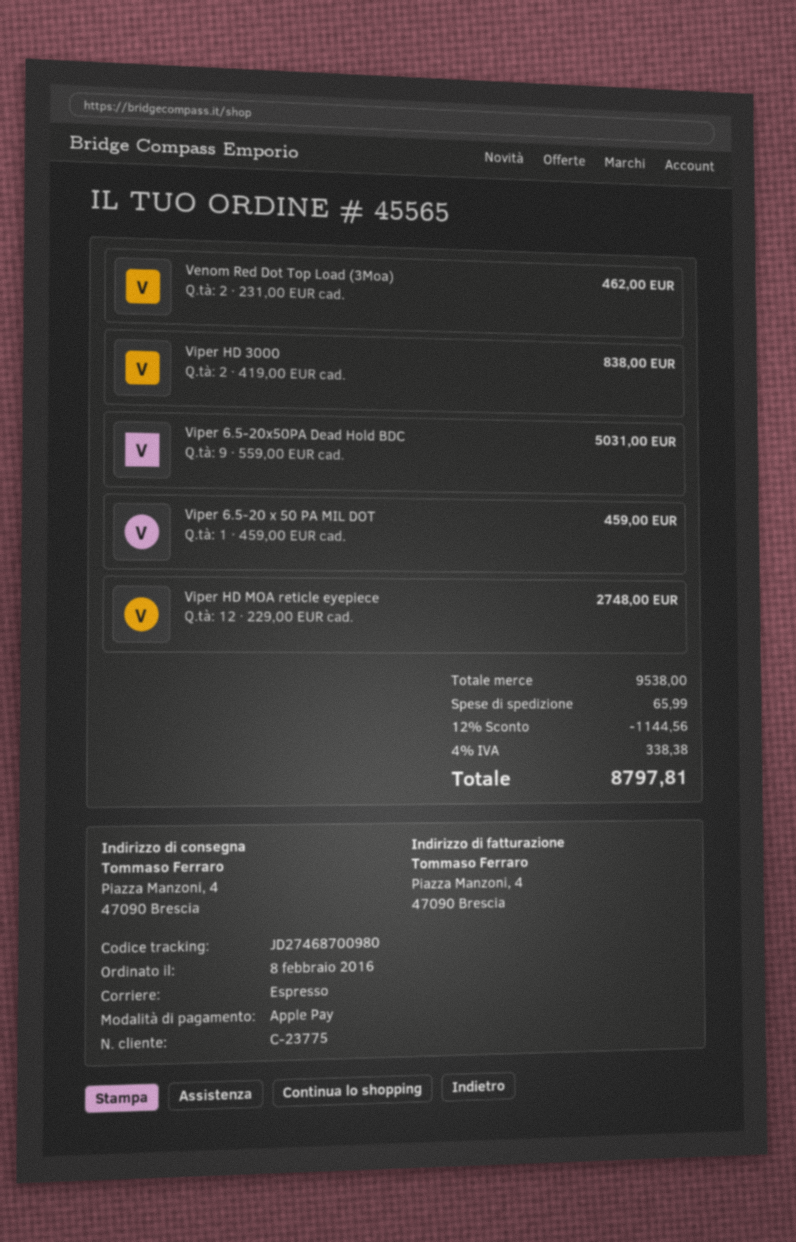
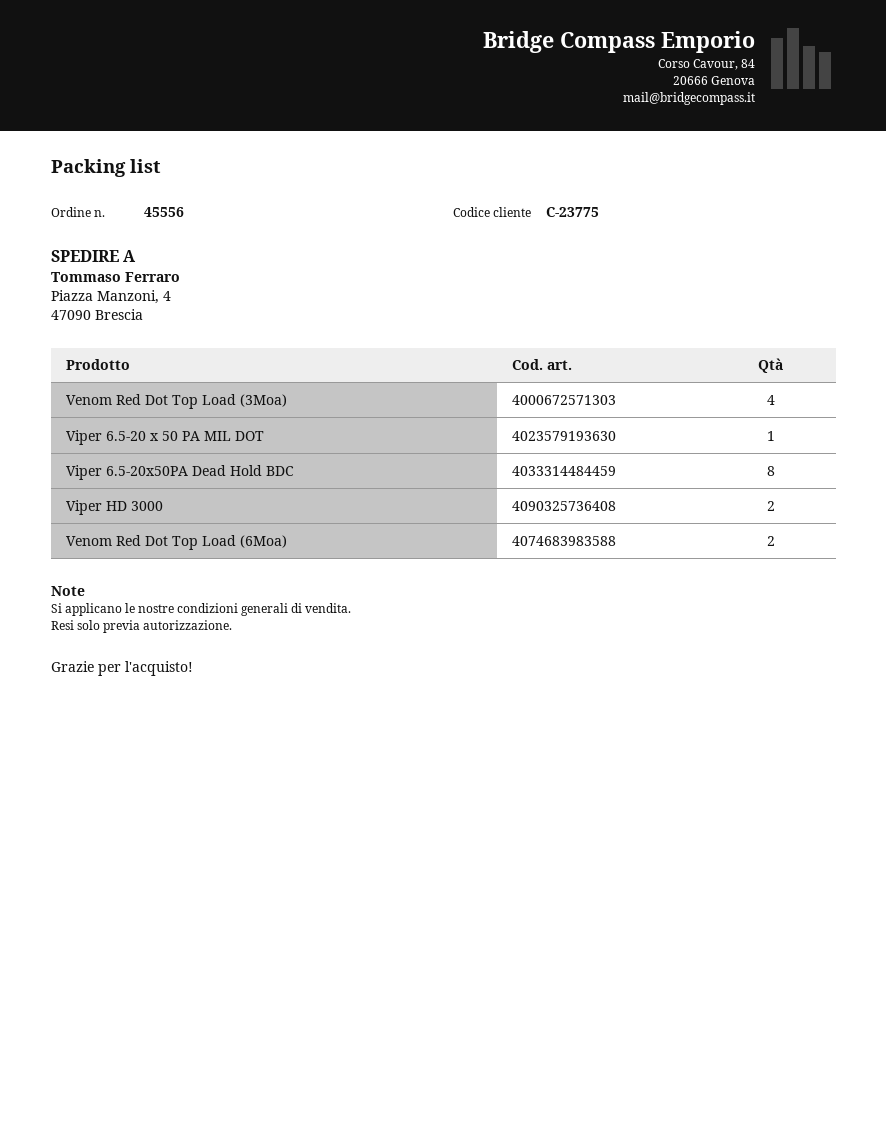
order number: 45565 -> 45556
Venom Red Dot Top Load (3Moa): 2 -> 4
Viper 6.5-20x50PA Dead Hold BDC: 9 -> 8
Viper HD MOA reticle eyepiece: 12 -> none
Venom Red Dot Top Load (6Moa): none -> 2

